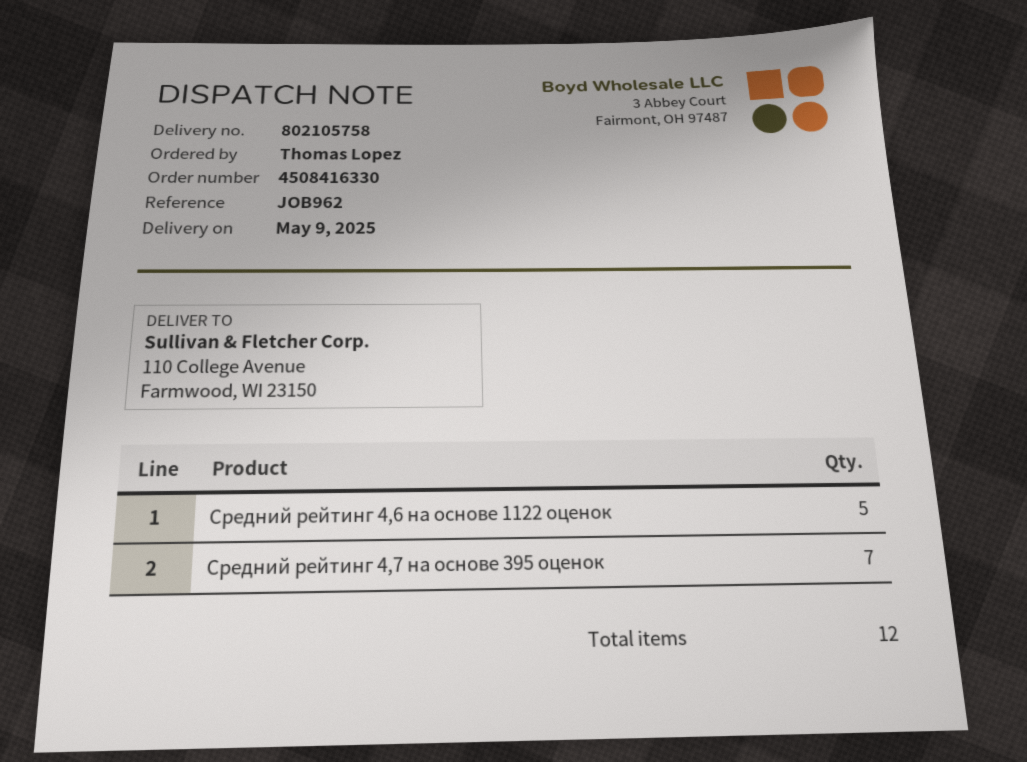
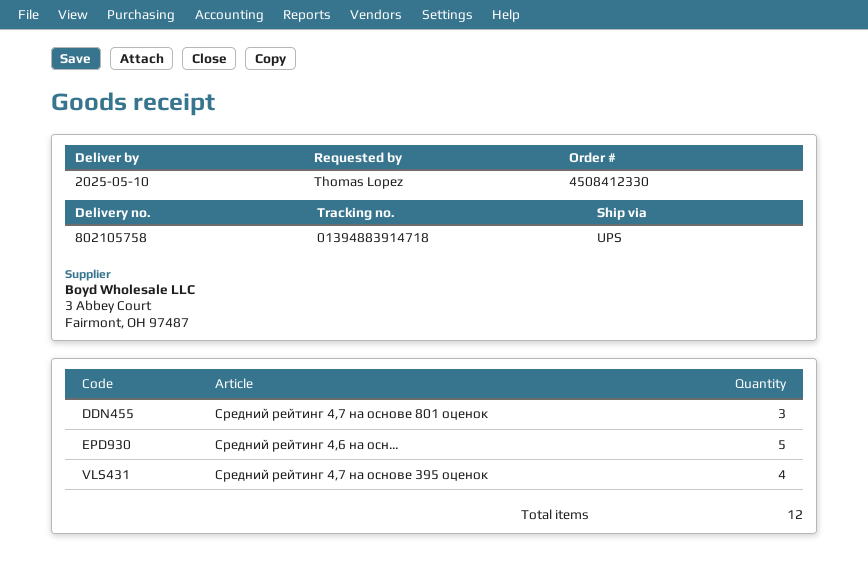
order number: 4508416330 -> 4508412330
delivery date: 2025-05-09 -> 2025-05-10
Средний рейтинг 4,7 на основе 395 оценок: 7 -> 4
Средний рейтинг 4,7 на основе 801 оценок: none -> 3

